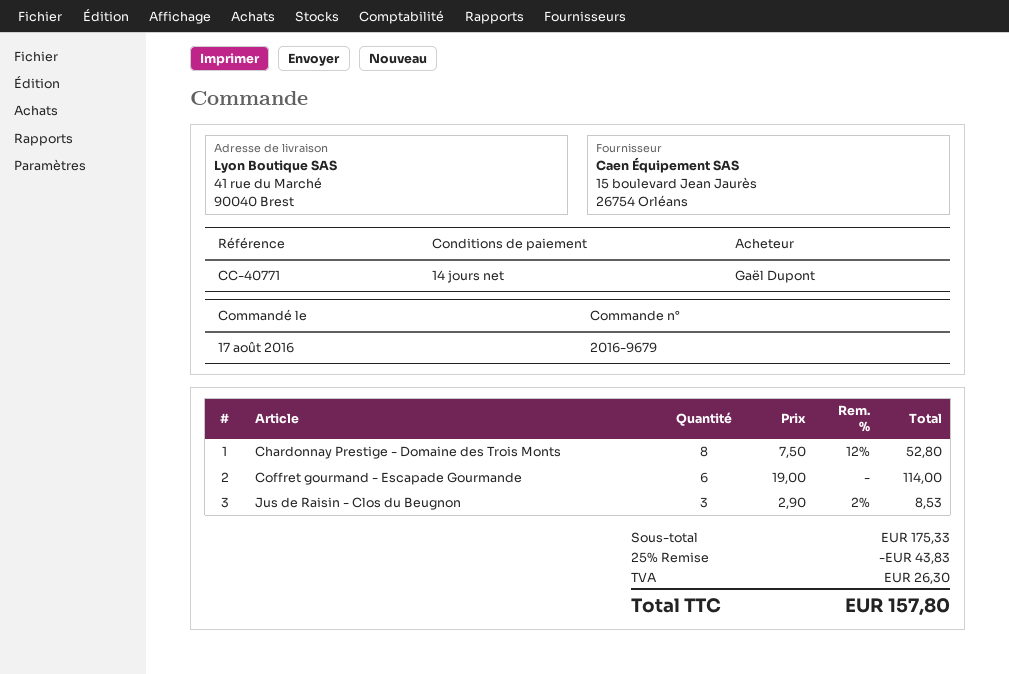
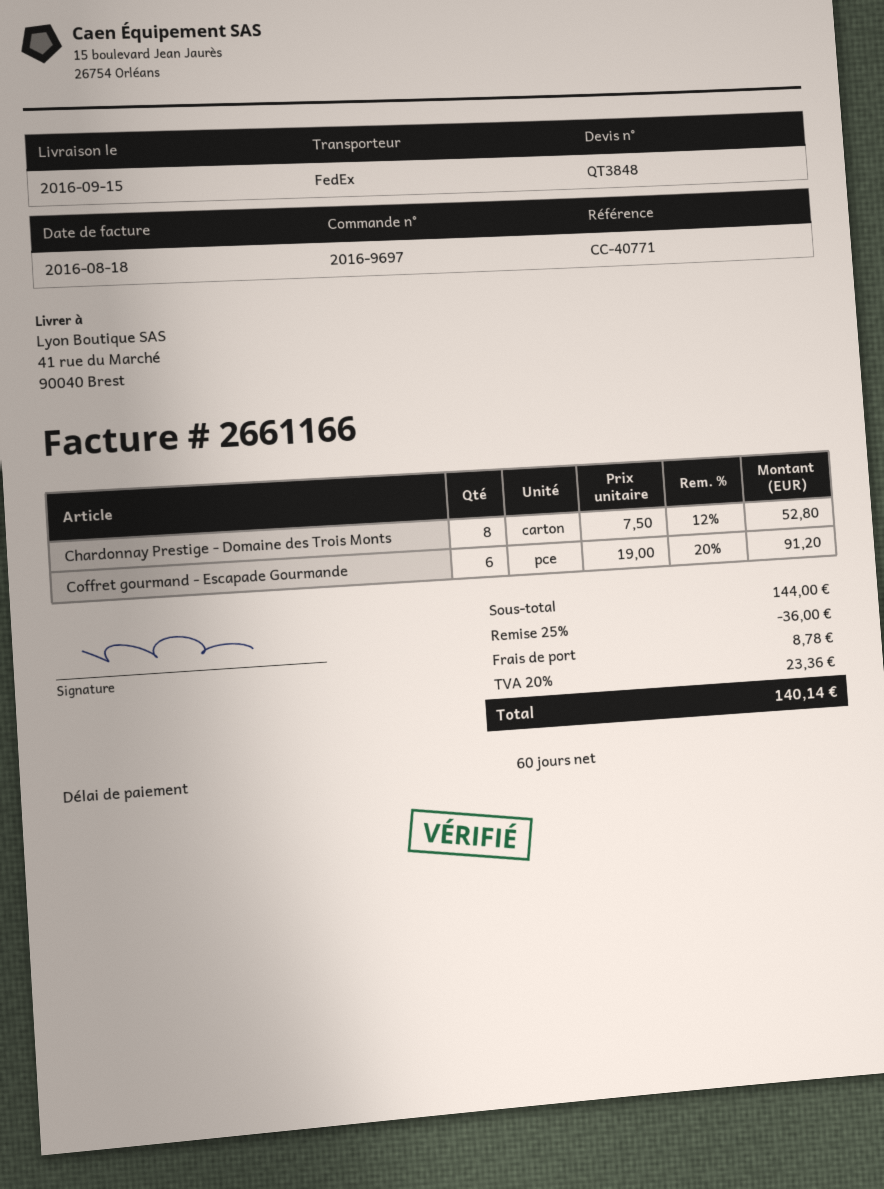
order number: 2016-9679 -> 2016-9697
payment terms: 14 days -> 60 days
Coffret gourmand - Escapade Gourmande: 6 x 19.00 = 114.00 -> 6 x 19.00 - 20% = 91.20
Jus de Raisin - Clos du Beugnon: 3 x 2.90 - 2% = 8.53 -> none
subtotal: 175.33 -> 144.00
discount: 25% = 43.83 -> 25% = 36.00
shipping: none -> 8.78
tax: 26.30 -> 23.36
total: 157.80 -> 140.14

